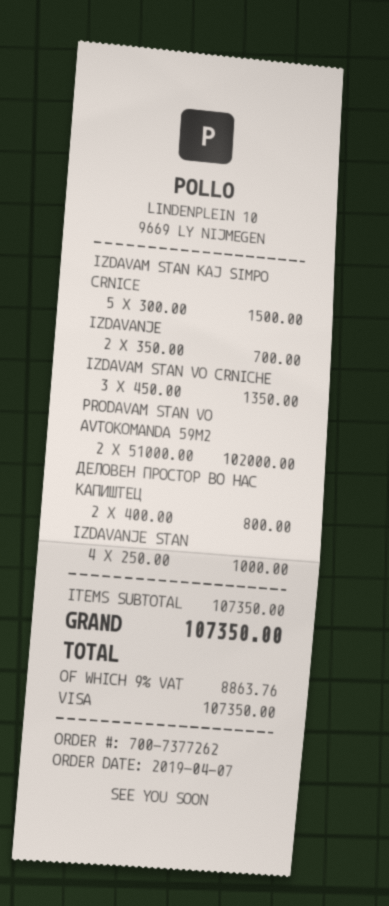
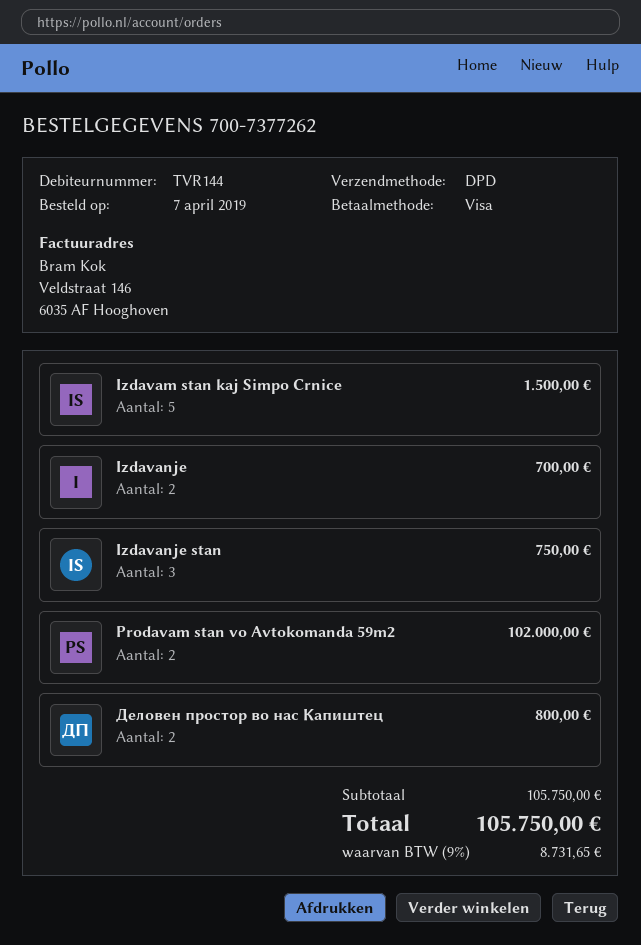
IZDAVAM STAN VO CRNICHE: 3 for 1350.00 -> none
IZDAVANJE STAN: 4 for 1000.00 -> 3 for 750.00
subtotal: 107350.00 -> 105750.00
tax: 9% = 8863.76 -> 9% = 8731.65
total: 107350.00 -> 105750.00

